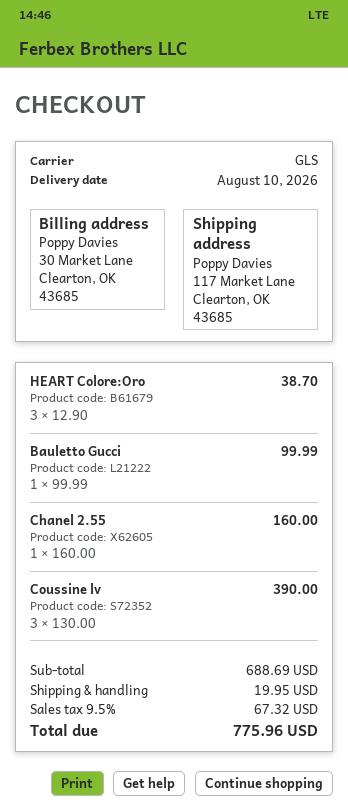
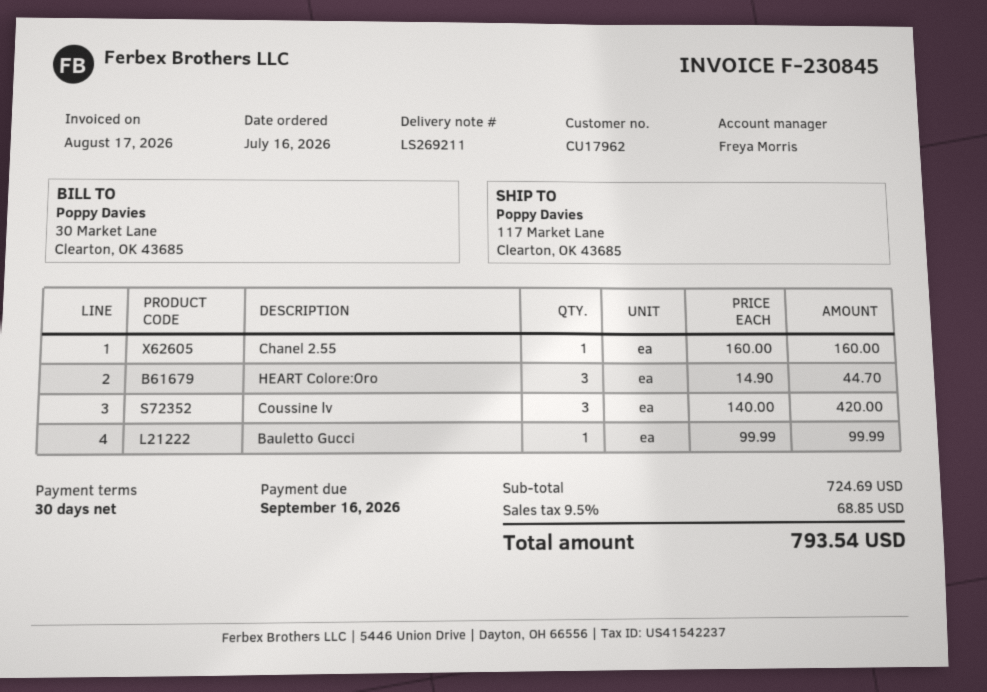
HEART Colore:Oro: 3 x 12.90 = 38.70 -> 3 x 14.90 = 44.70
Coussine lv: 3 x 130.00 = 390.00 -> 3 x 140.00 = 420.00
subtotal: 688.69 -> 724.69
shipping: 19.95 -> none
tax: 9.5% = 67.32 -> 9.5% = 68.85
total: 775.96 -> 793.54

